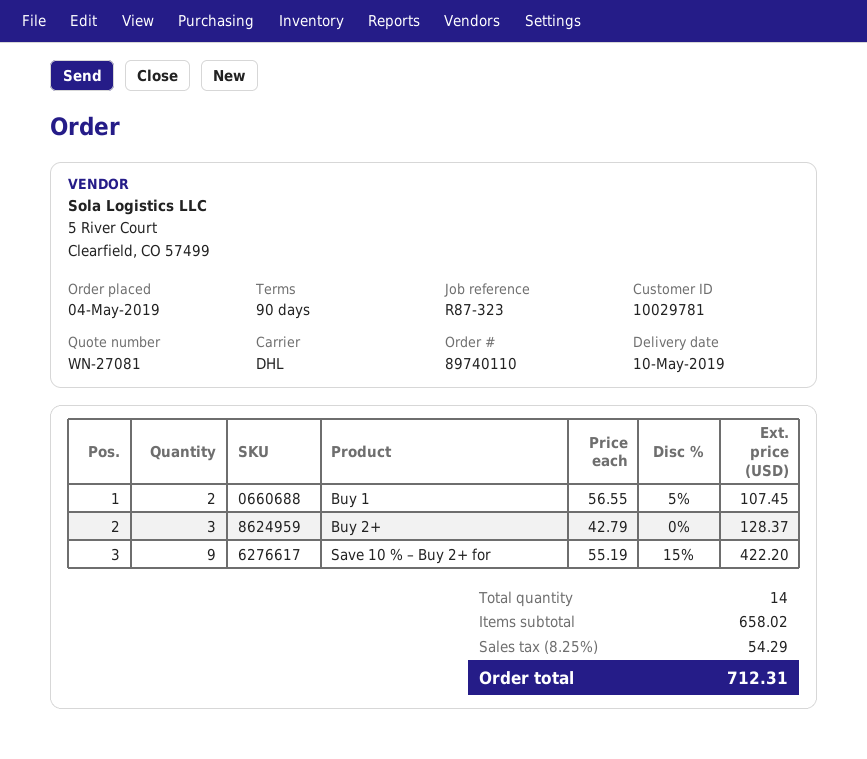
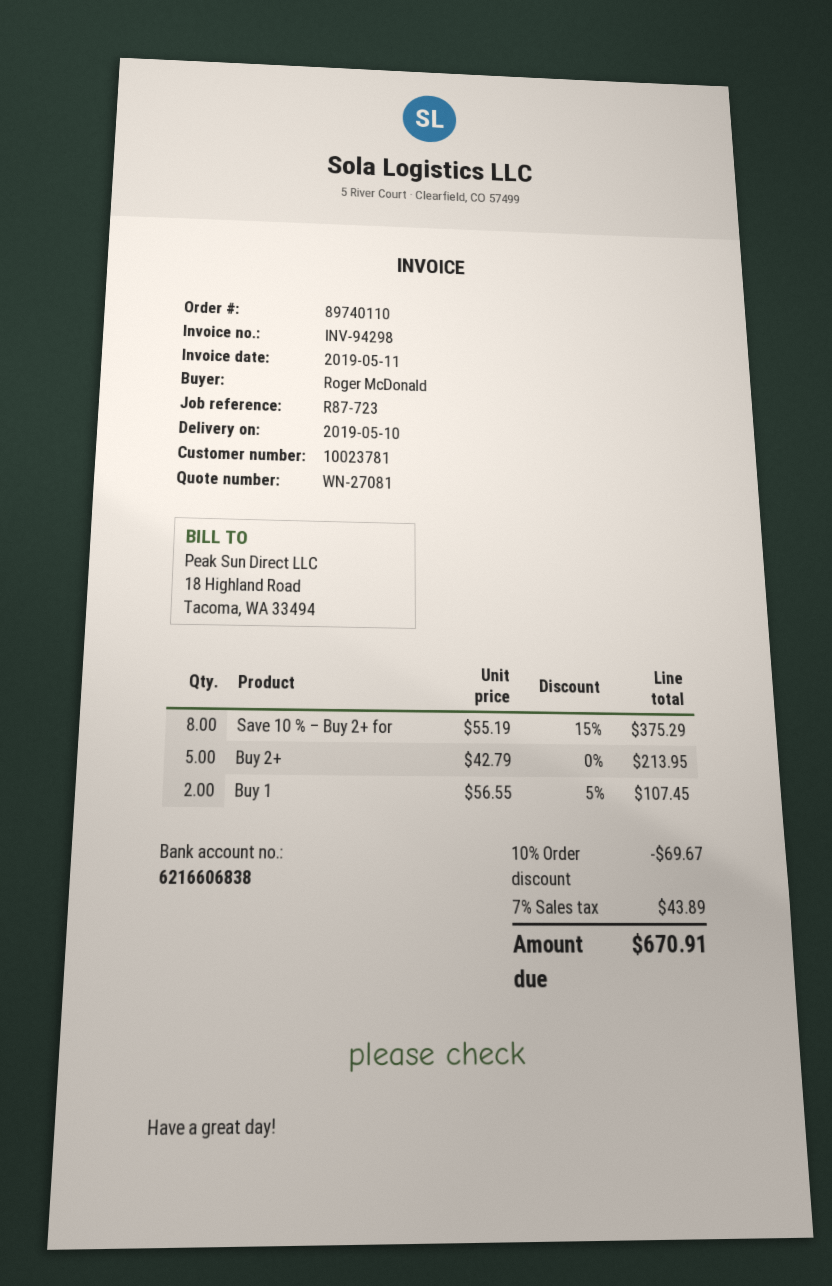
customer number: 10029781 -> 10023781
reference: R87-323 -> R87-723
Buy 2+: 3 x 42.79 = 128.37 -> 5 x 42.79 = 213.95
Save 10 % – Buy 2+ for: 9 x 55.19 - 15% = 422.20 -> 8 x 55.19 - 15% = 375.29
discount: none -> 10% = 69.67
tax: 8.25% = 54.29 -> 7% = 43.89
total: 712.31 -> 670.91

